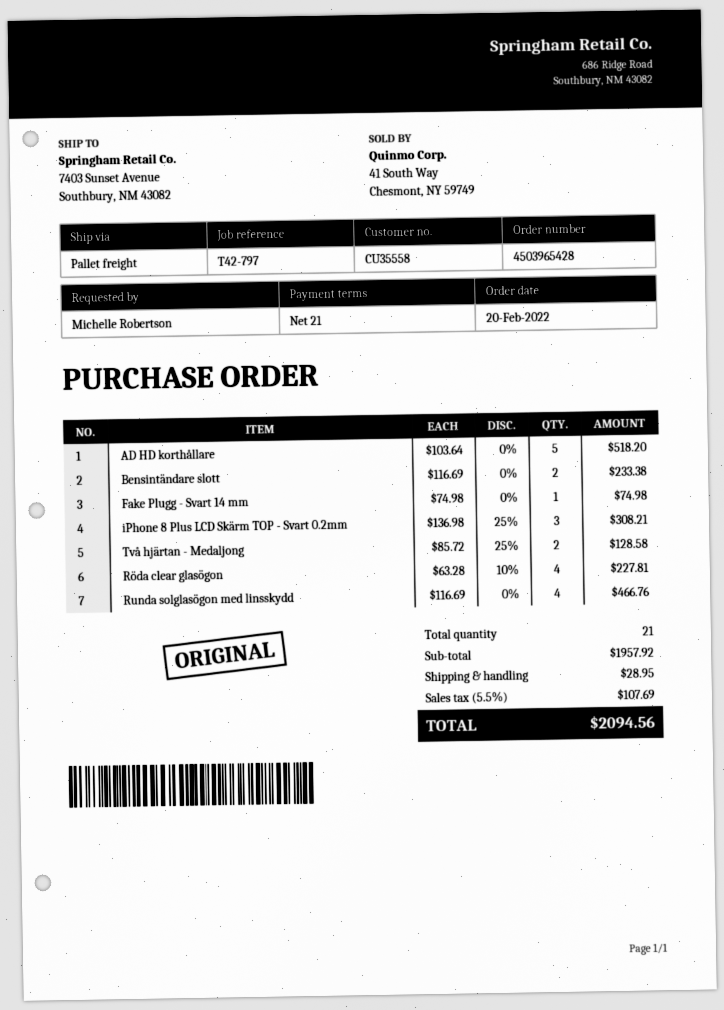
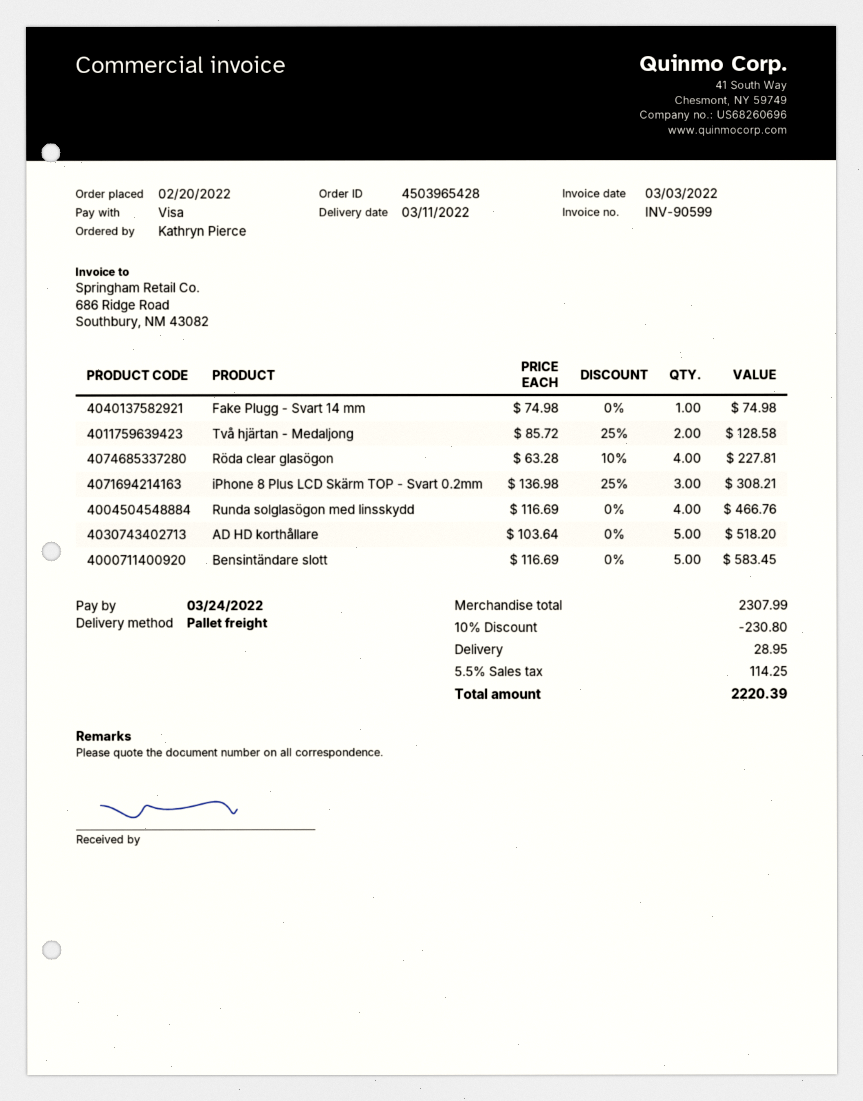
ordered by: Michelle Robertson -> Kathryn Pierce
Bensintändare slott: 2 x 116.69 = 233.38 -> 5 x 116.69 = 583.45
subtotal: 1957.92 -> 2307.99
discount: none -> 10% = 230.80
tax: 5.5% = 107.69 -> 5.5% = 114.25
total: 2094.56 -> 2220.39

